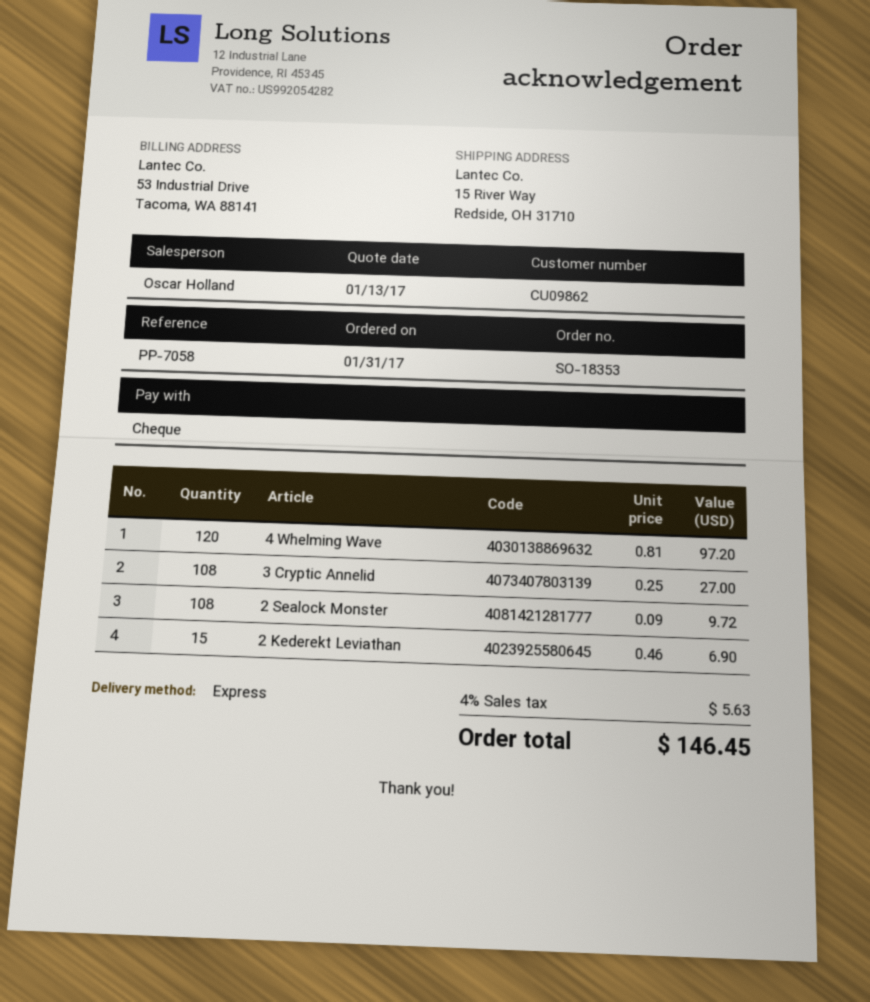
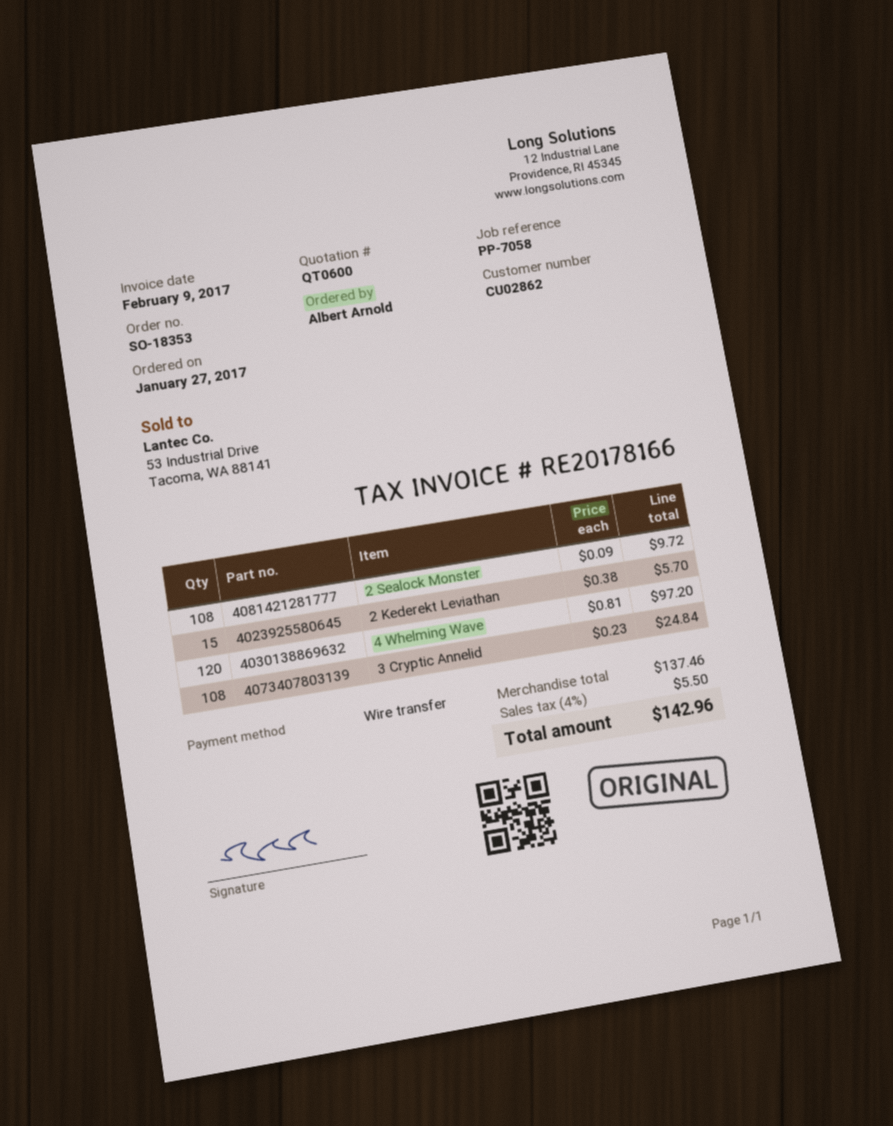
order date: 2017-01-31 -> 2017-01-27
customer number: CU09862 -> CU02862
payment method: cheque -> bank transfer
3 Cryptic Annelid: 108 x 0.25 = 27.00 -> 108 x 0.23 = 24.84
2 Kederekt Leviathan: 15 x 0.46 = 6.90 -> 15 x 0.38 = 5.70
tax: 4% = 5.63 -> 4% = 5.50
total: 146.45 -> 142.96

